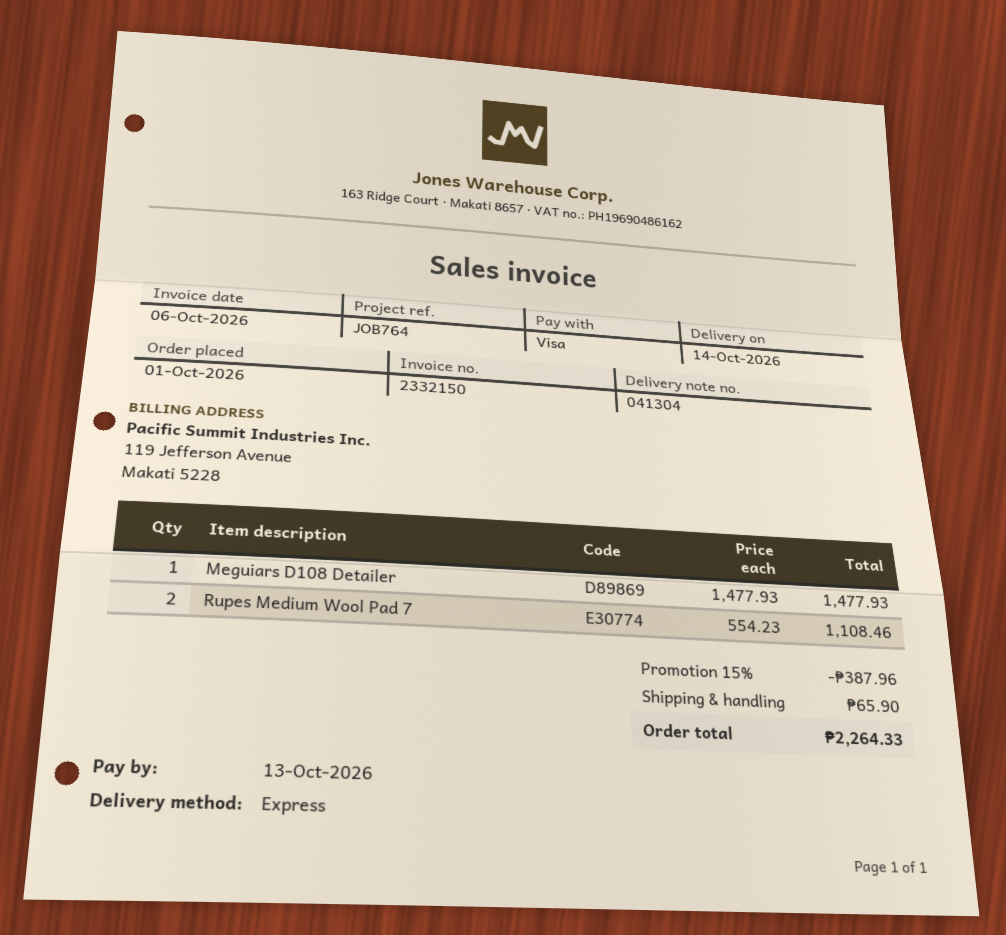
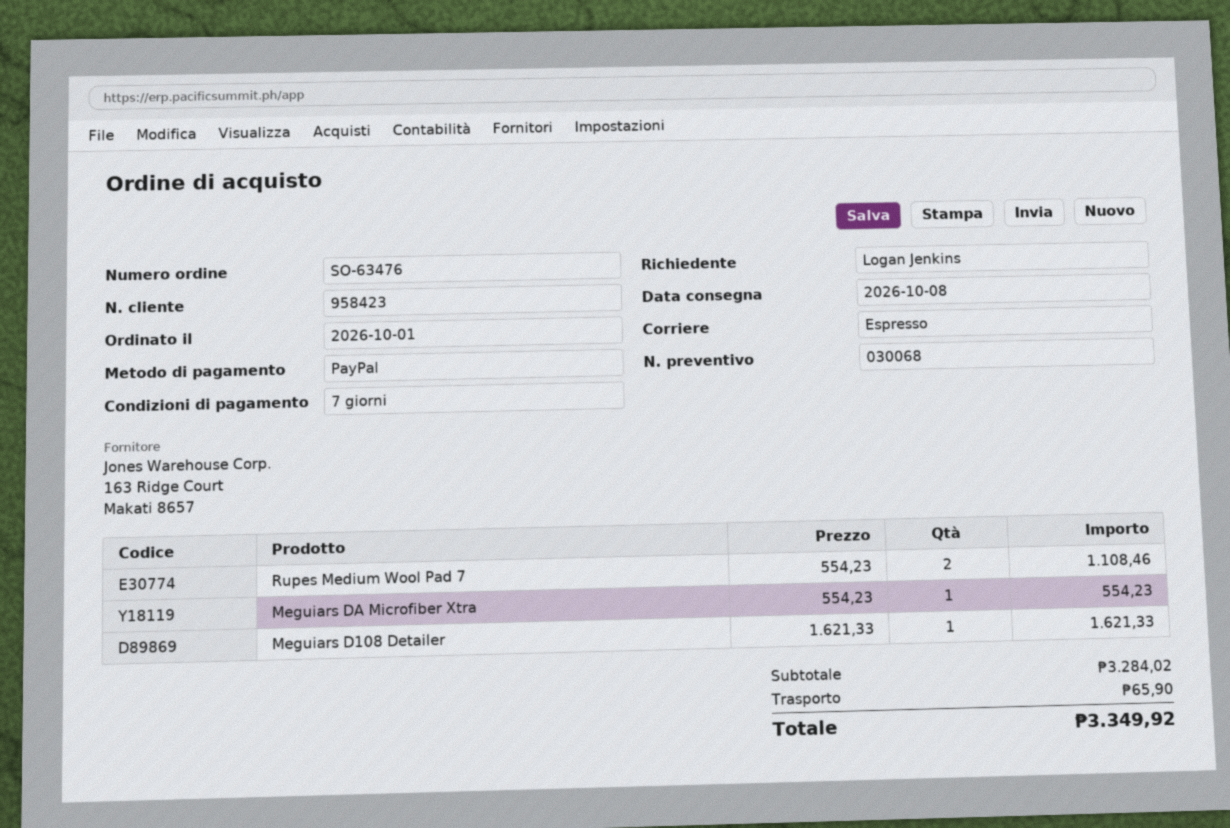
delivery date: 2026-10-14 -> 2026-10-08
payment method: Visa -> PayPal
Meguiars D108 Detailer: 1 x 1477.93 = 1477.93 -> 1 x 1621.33 = 1621.33
Meguiars DA Microfiber Xtra: none -> 1 x 554.23 = 554.23
discount: 15% = 387.96 -> none
total: 2264.33 -> 3349.92

